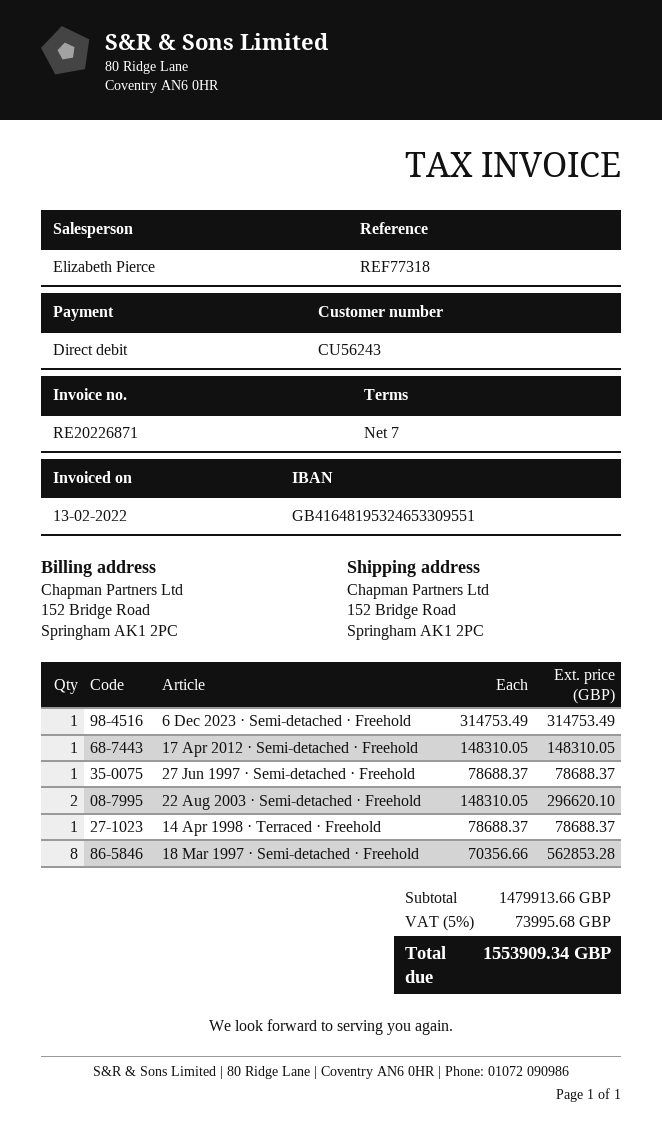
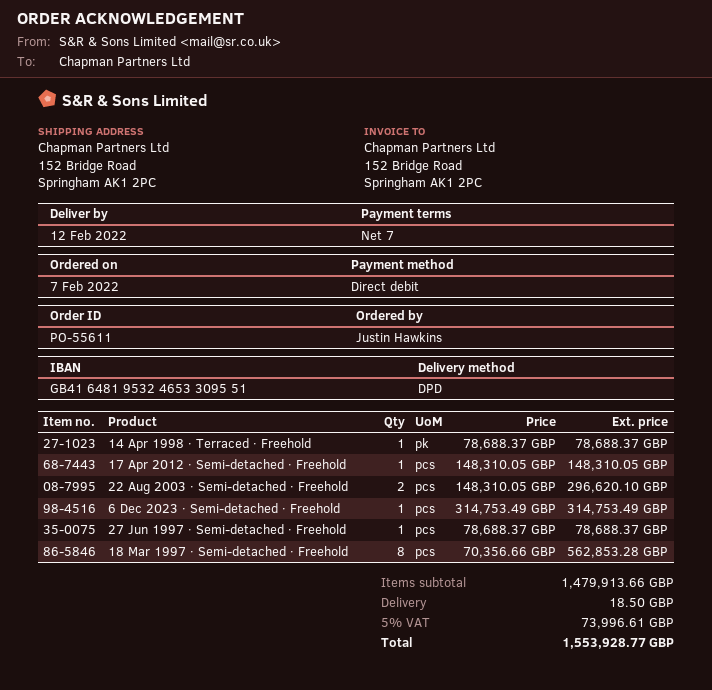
shipping: none -> 18.50
tax: 5% = 73995.68 -> 5% = 73996.61
total: 1553909.34 -> 1553928.77

